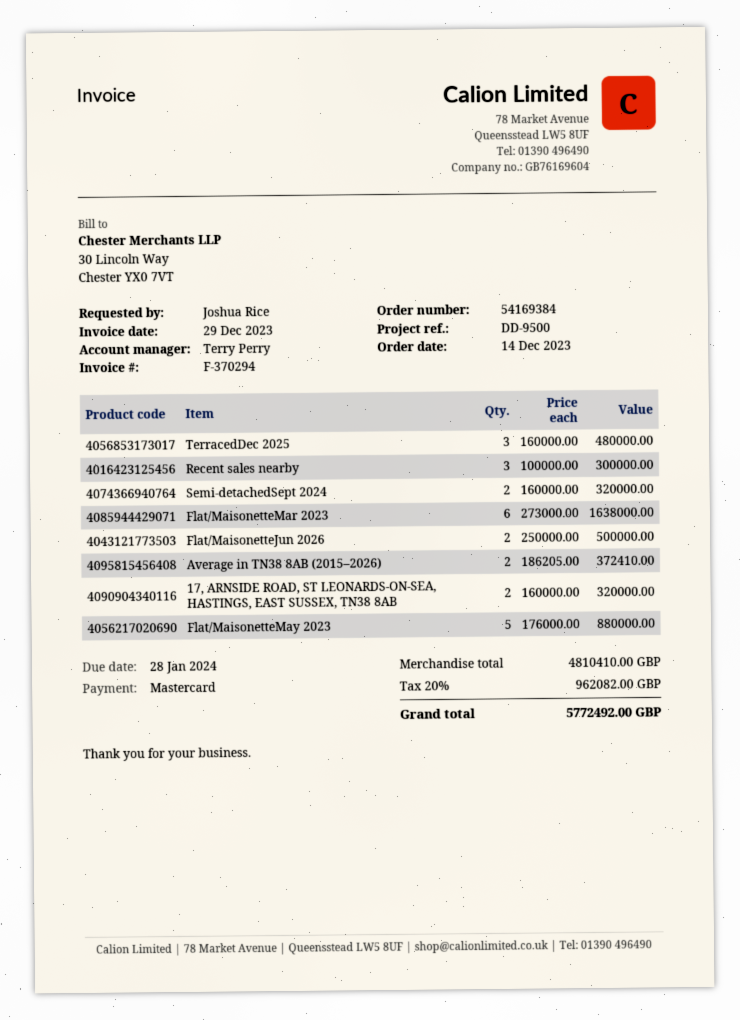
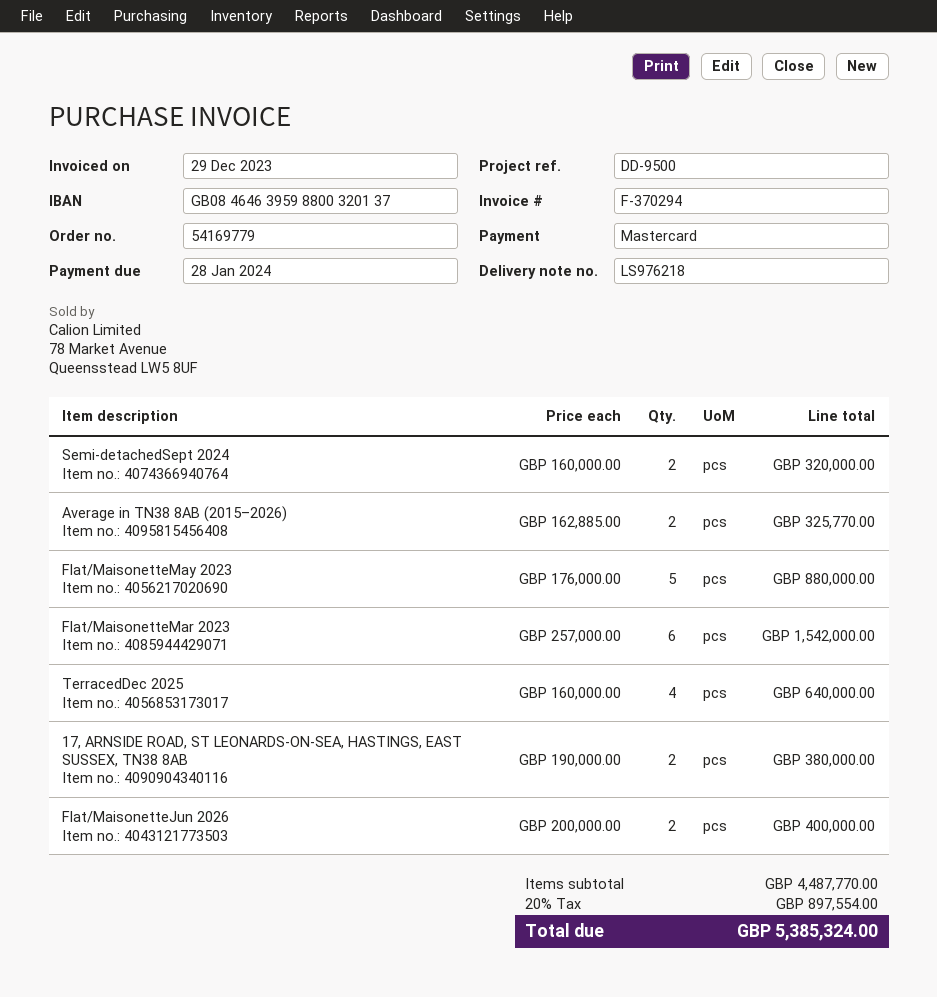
order number: 54169384 -> 54169779
TerracedDec 2025: 3 x 160000.00 = 480000.00 -> 4 x 160000.00 = 640000.00
Recent sales nearby: 3 x 100000.00 = 300000.00 -> none
Flat/MaisonetteMar 2023: 6 x 273000.00 = 1638000.00 -> 6 x 257000.00 = 1542000.00
Flat/MaisonetteJun 2026: 2 x 250000.00 = 500000.00 -> 2 x 200000.00 = 400000.00
Average in TN38 8AB (2015–2026): 2 x 186205.00 = 372410.00 -> 2 x 162885.00 = 325770.00
17, ARNSIDE ROAD, ST LEONARDS-ON-SEA, HASTINGS, EAST SUSSEX, TN38 8AB: 2 x 160000.00 = 320000.00 -> 2 x 190000.00 = 380000.00
subtotal: 4810410.00 -> 4487770.00
tax: 20% = 962082.00 -> 20% = 897554.00
total: 5772492.00 -> 5385324.00

